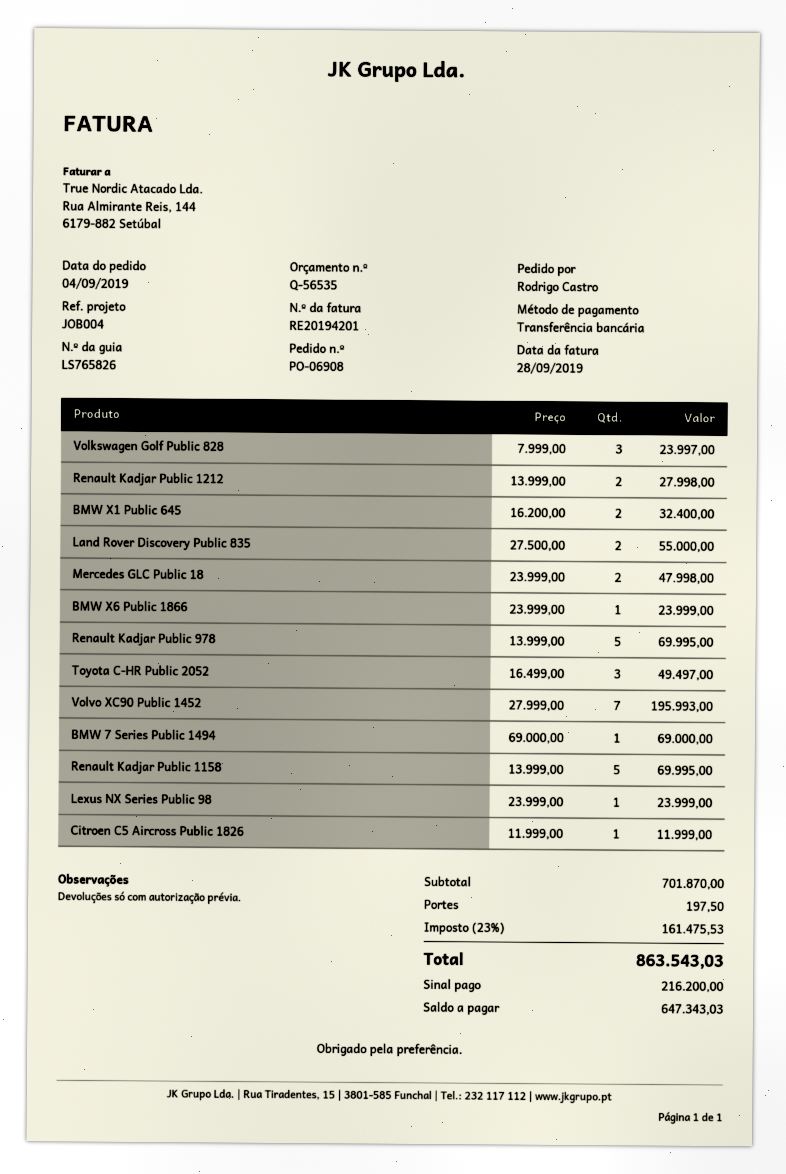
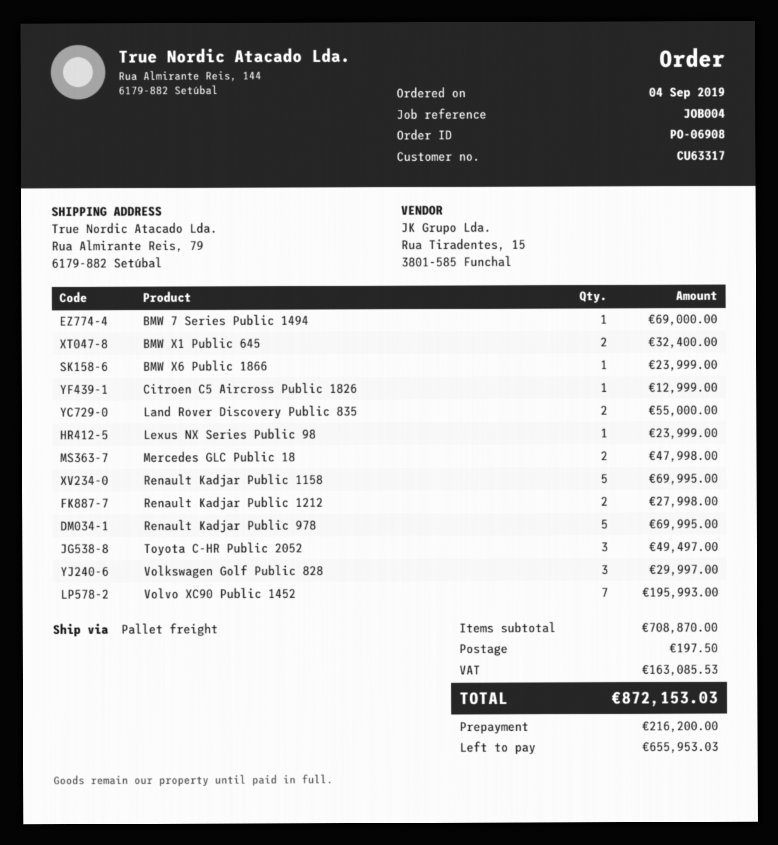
Volkswagen Golf Public 828: 3 for 23997.00 -> 3 for 29997.00
Citroen C5 Aircross Public 1826: 1 for 11999.00 -> 1 for 12999.00
subtotal: 701870.00 -> 708870.00
tax: 161475.53 -> 163085.53
total: 863543.03 -> 872153.03
balance: 647343.03 -> 655953.03

